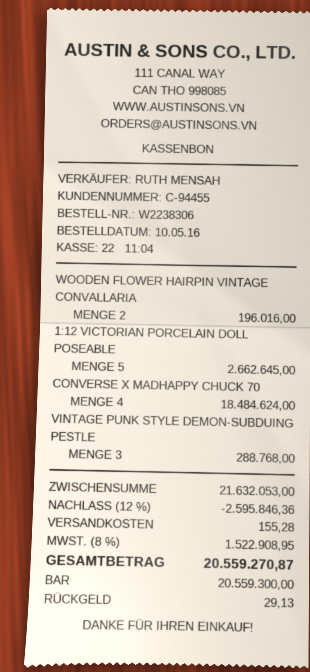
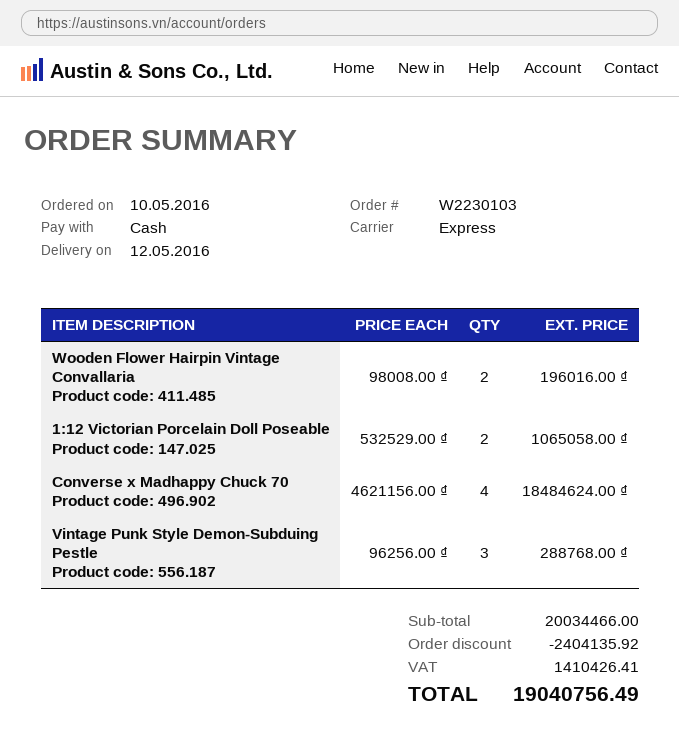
order number: W2238306 -> W2230103
1:12 VICTORIAN PORCELAIN DOLL POSEABLE: 5 for 2662645.00 -> 2 for 1065058.00
subtotal: 21632053.00 -> 20034466.00
discount: 2595846.36 -> 2404135.92
shipping: 155.28 -> none
tax: 1522908.95 -> 1410426.41
total: 20559270.87 -> 19040756.49

